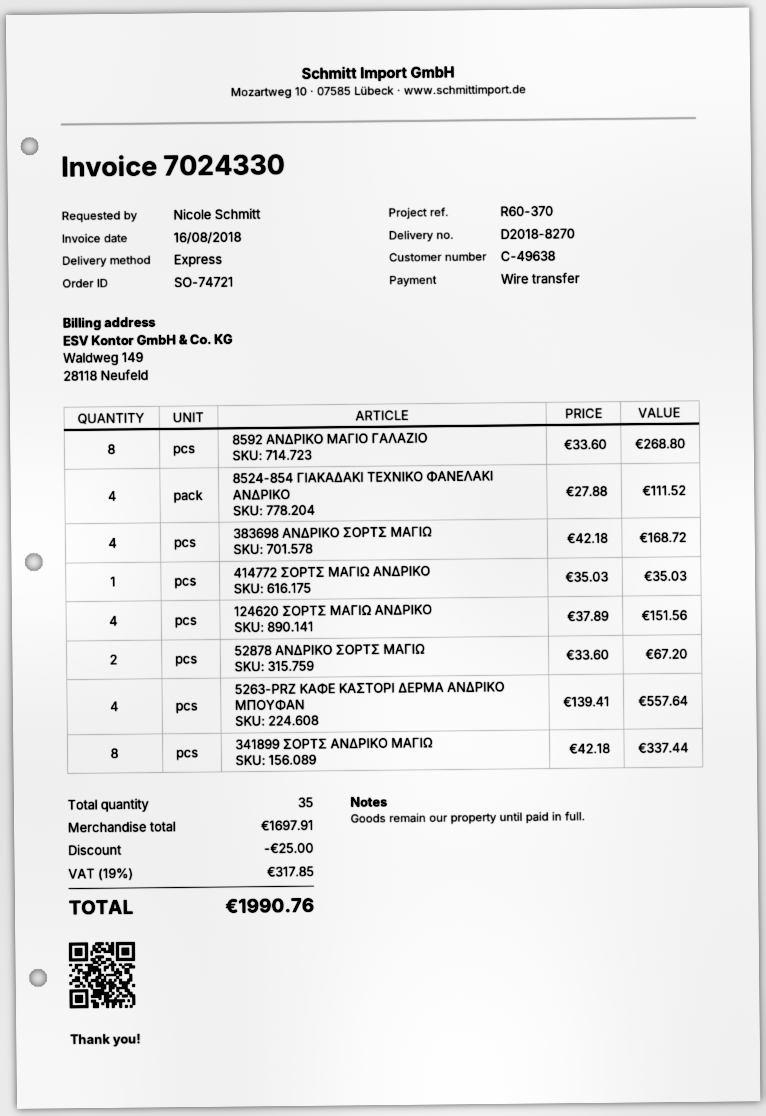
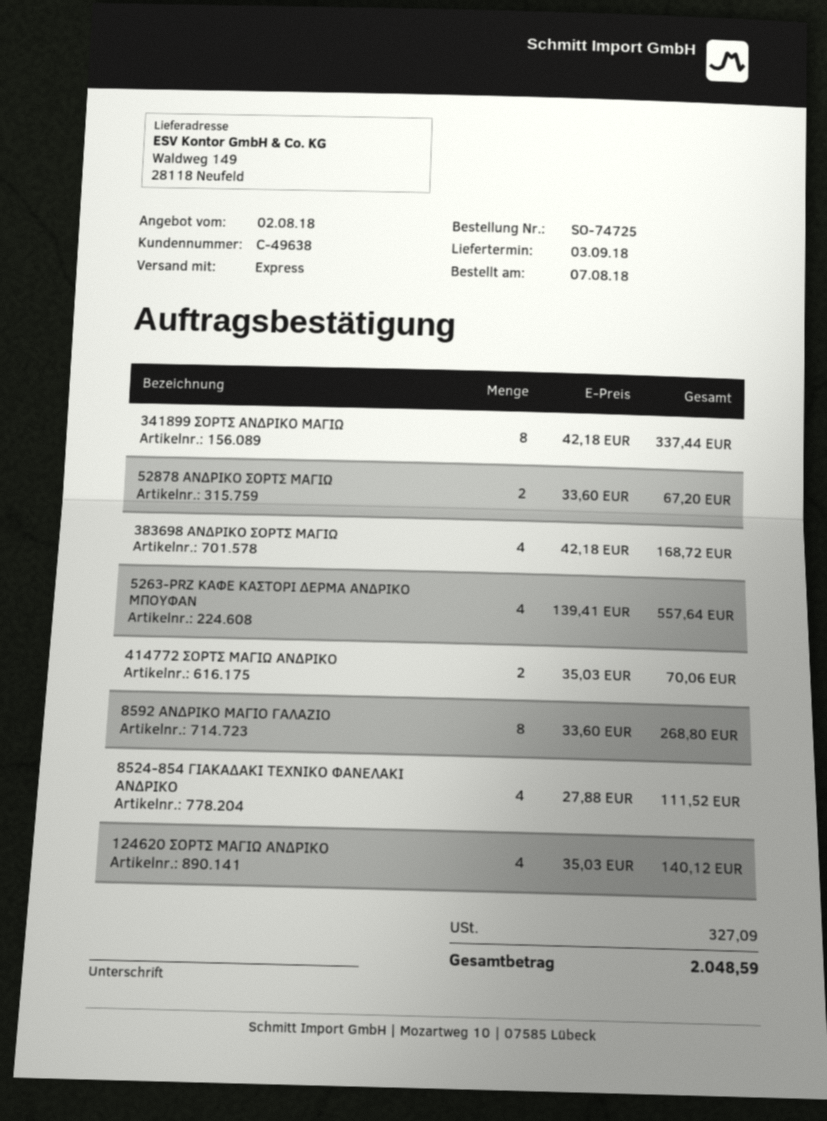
order number: SO-74721 -> SO-74725
414772 ΣΟΡΤΣ ΜΑΓΙΩ ΑΝΔΡΙΚΟ: 1 x 35.03 = 35.03 -> 2 x 35.03 = 70.06
124620 ΣΟΡΤΣ ΜΑΓΙΩ ΑΝΔΡΙΚΟ: 4 x 37.89 = 151.56 -> 4 x 35.03 = 140.12
discount: 25.00 -> none
tax: 317.85 -> 327.09
total: 1990.76 -> 2048.59

